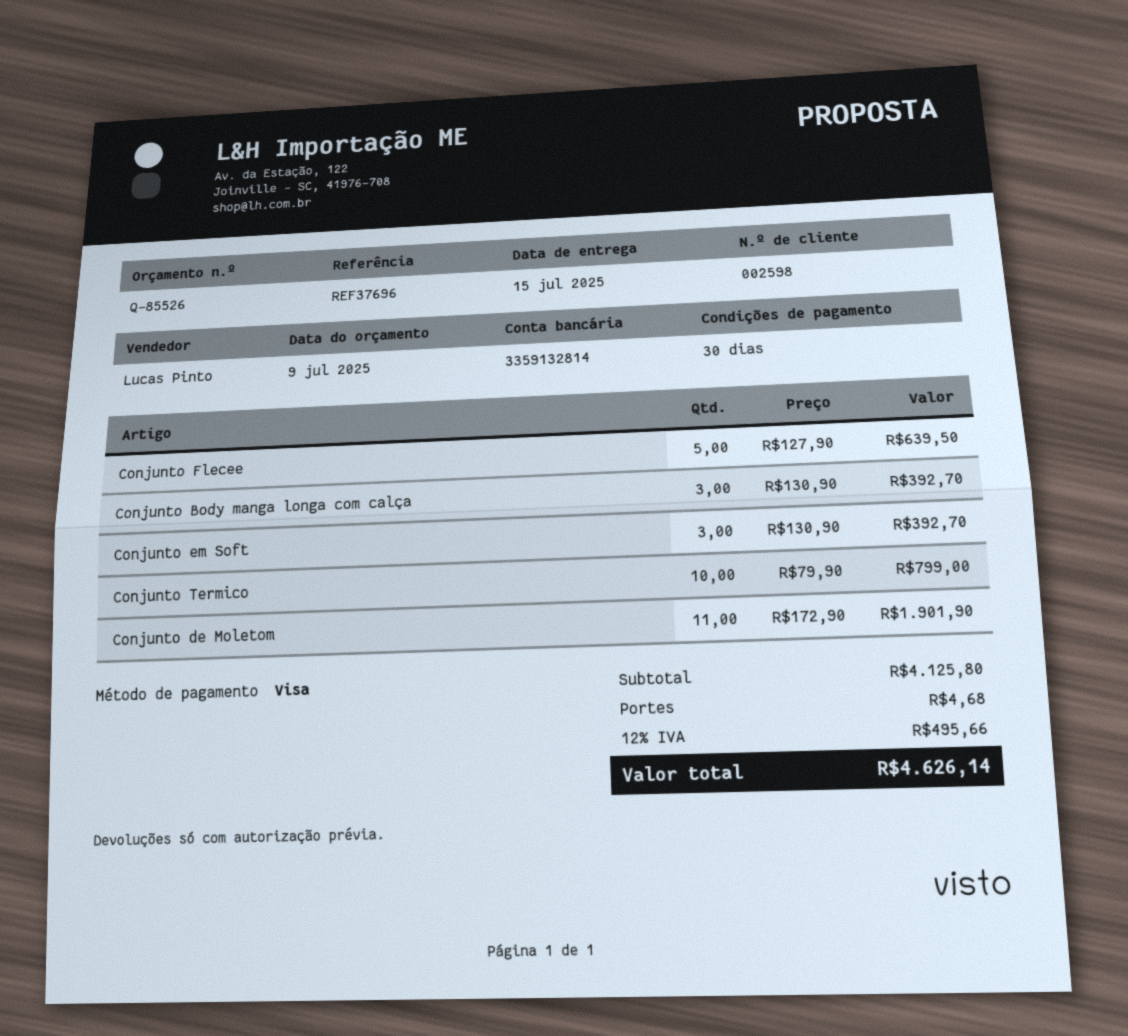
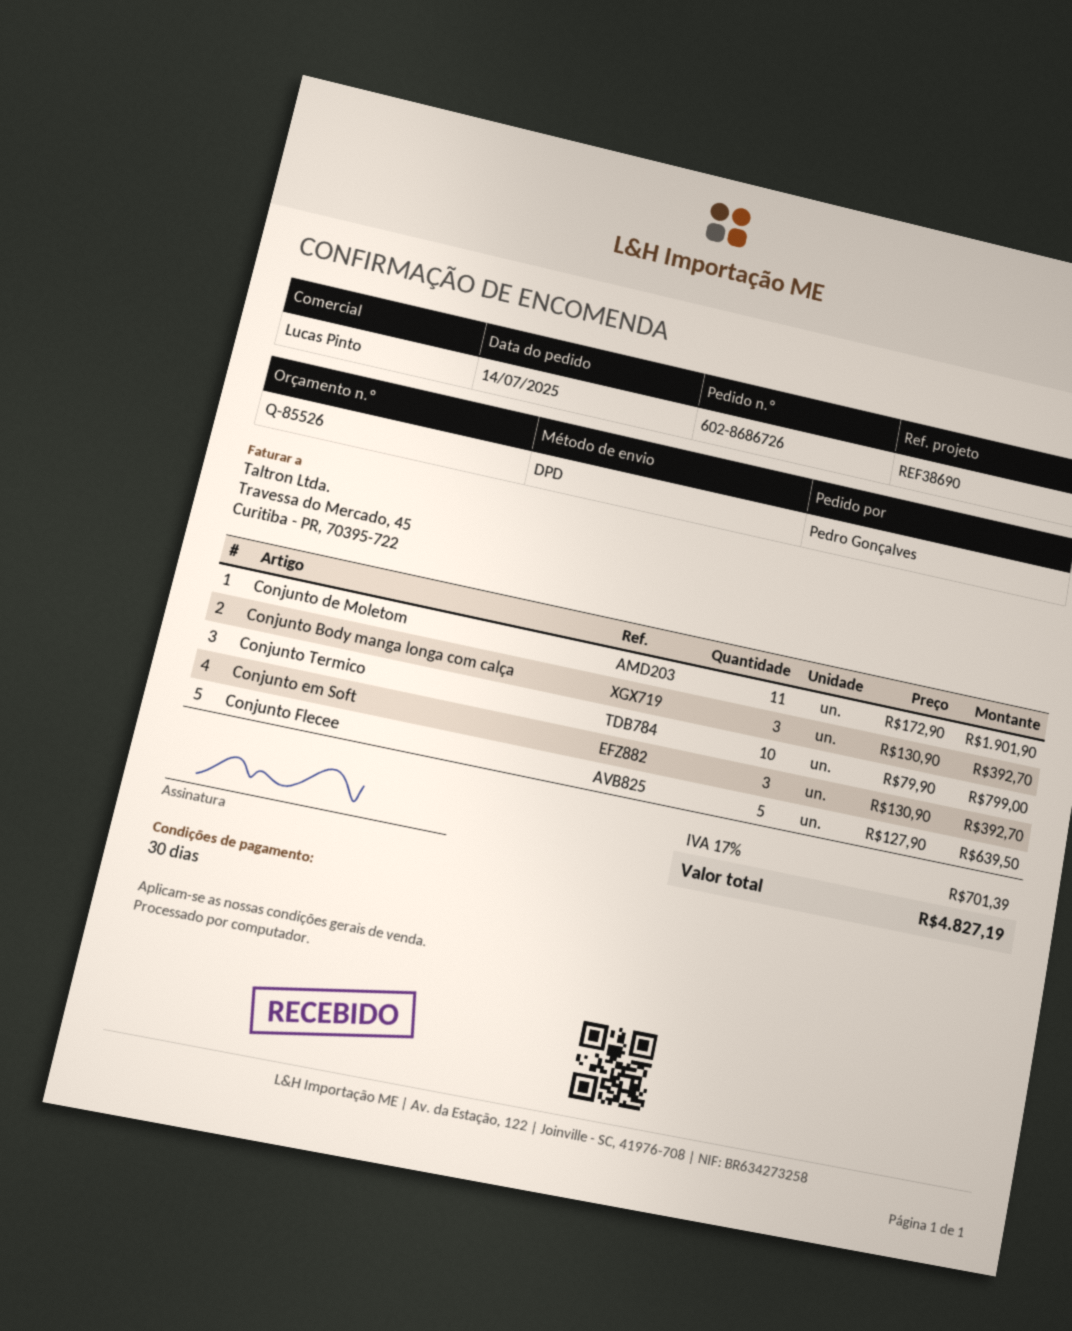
reference: REF37696 -> REF38690
shipping: 4.68 -> none
tax: 12% = 495.66 -> 17% = 701.39
total: 4626.14 -> 4827.19

